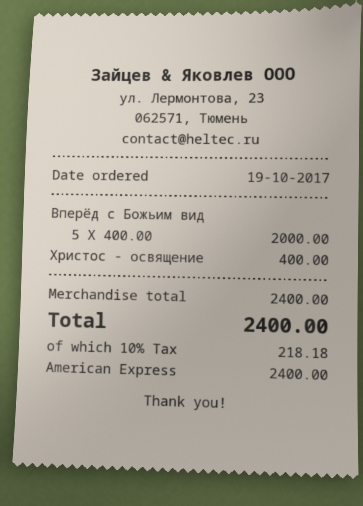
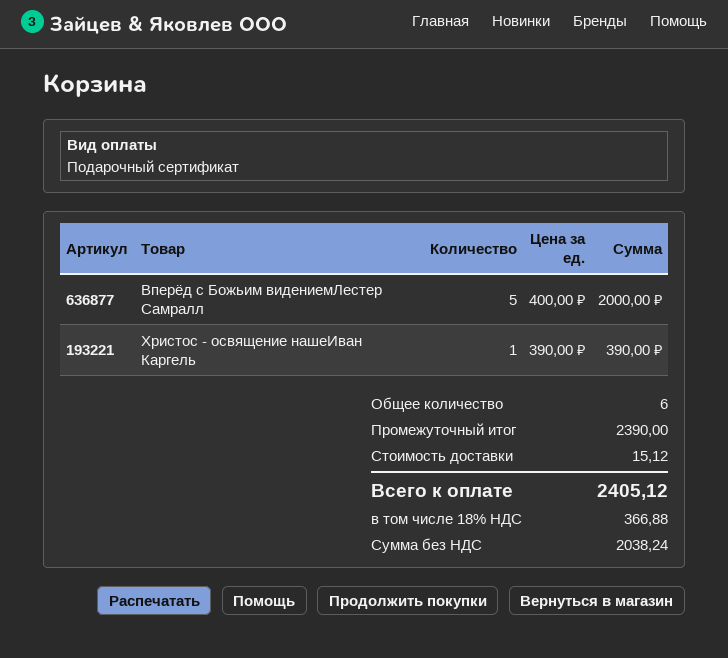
payment method: American Express -> gift card
Христос - освящение: 1 x 400.00 = 400.00 -> 1 x 390.00 = 390.00
subtotal: 2400.00 -> 2390.00
shipping: none -> 15.12
tax: 10% = 218.18 -> 18% = 366.88
total: 2400.00 -> 2405.12

